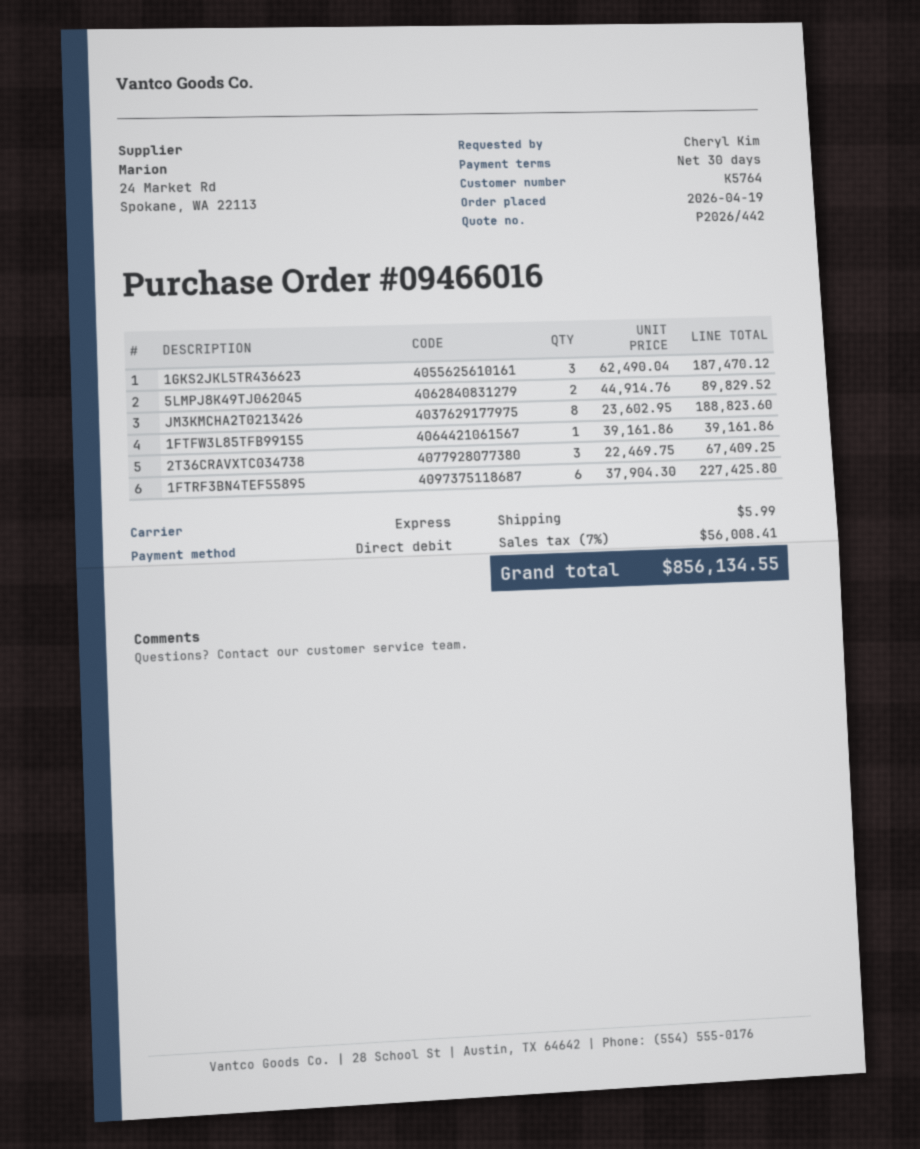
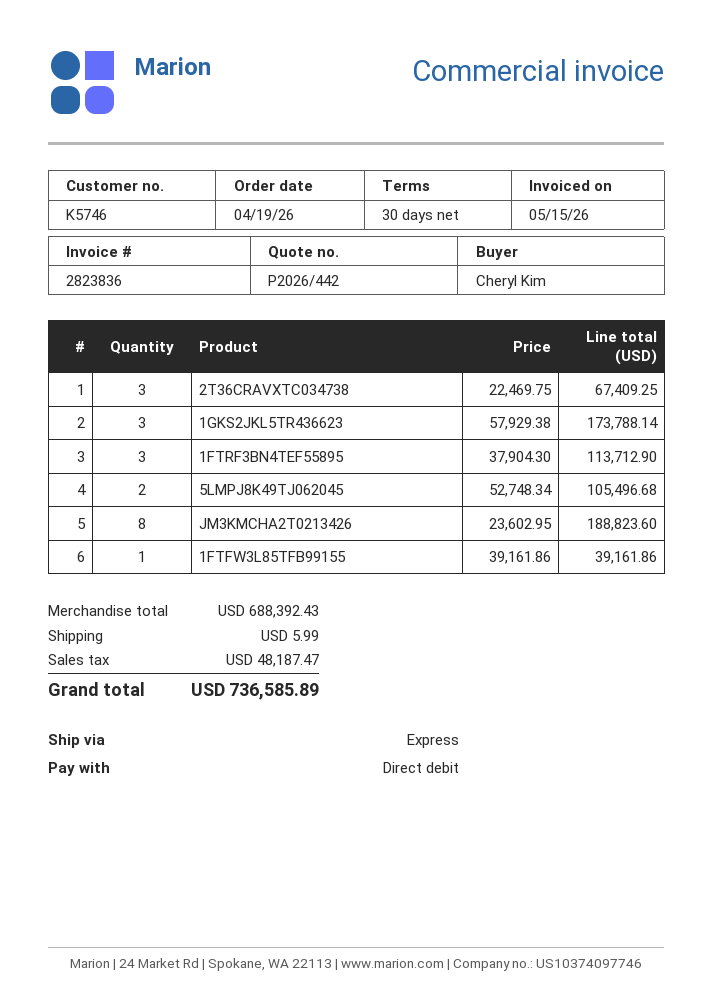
customer number: K5764 -> K5746
1GKS2JKL5TR436623: 3 x 62490.04 = 187470.12 -> 3 x 57929.38 = 173788.14
5LMPJ8K49TJ062045: 2 x 44914.76 = 89829.52 -> 2 x 52748.34 = 105496.68
1FTRF3BN4TEF55895: 6 x 37904.30 = 227425.80 -> 3 x 37904.30 = 113712.90
tax: 56008.41 -> 48187.47
total: 856134.55 -> 736585.89

